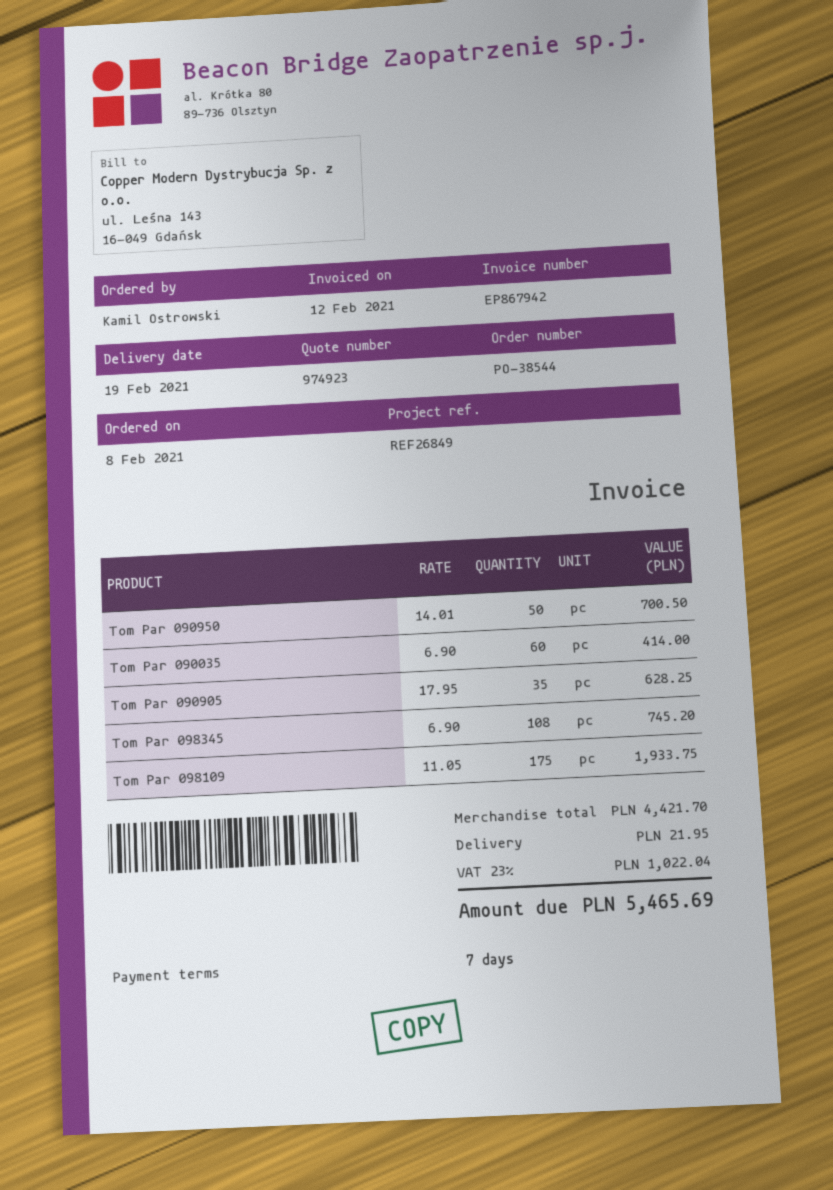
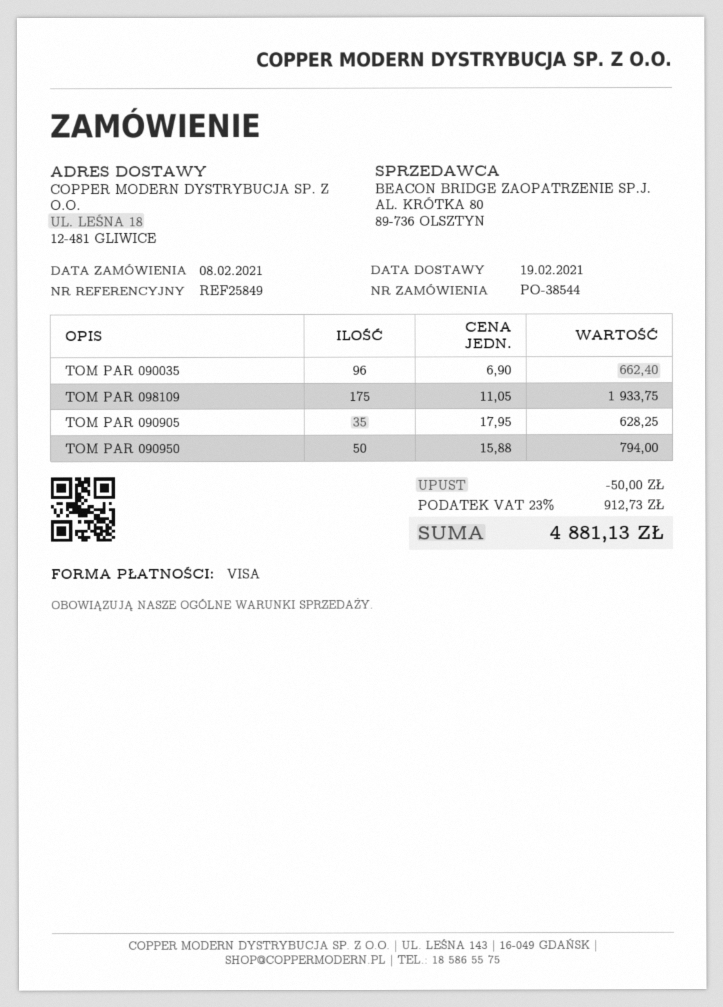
reference: REF26849 -> REF25849
Tom Par 090950: 50 x 14.01 = 700.50 -> 50 x 15.88 = 794.00
Tom Par 090035: 60 x 6.90 = 414.00 -> 96 x 6.90 = 662.40
Tom Par 098345: 108 x 6.90 = 745.20 -> none
discount: none -> 50.00
shipping: 21.95 -> none
tax: 23% = 1022.04 -> 23% = 912.73
total: 5465.69 -> 4881.13

